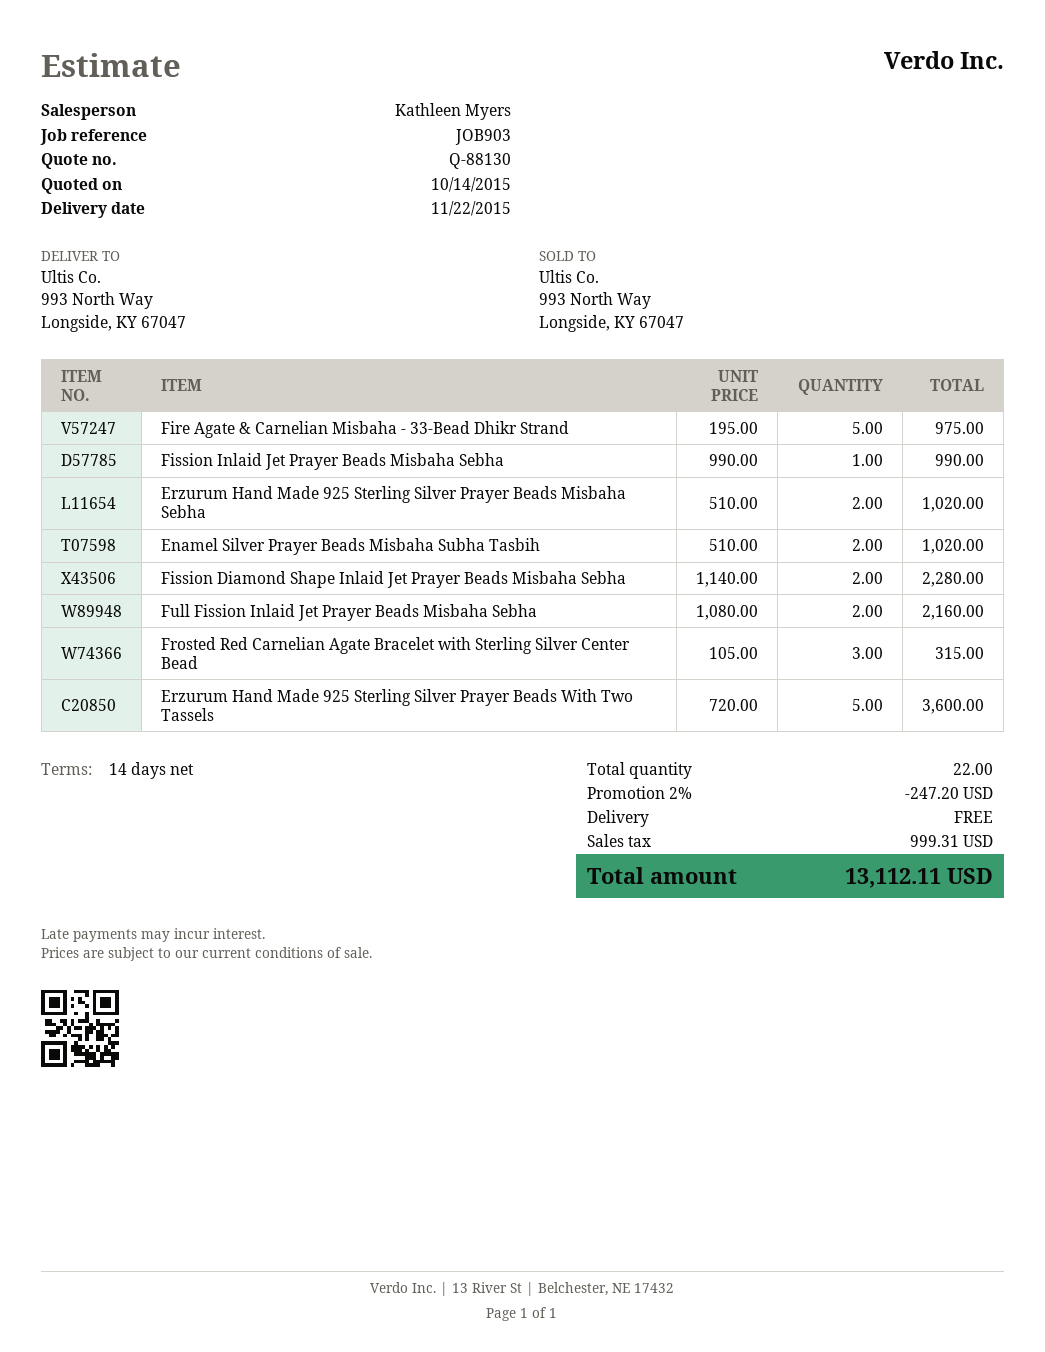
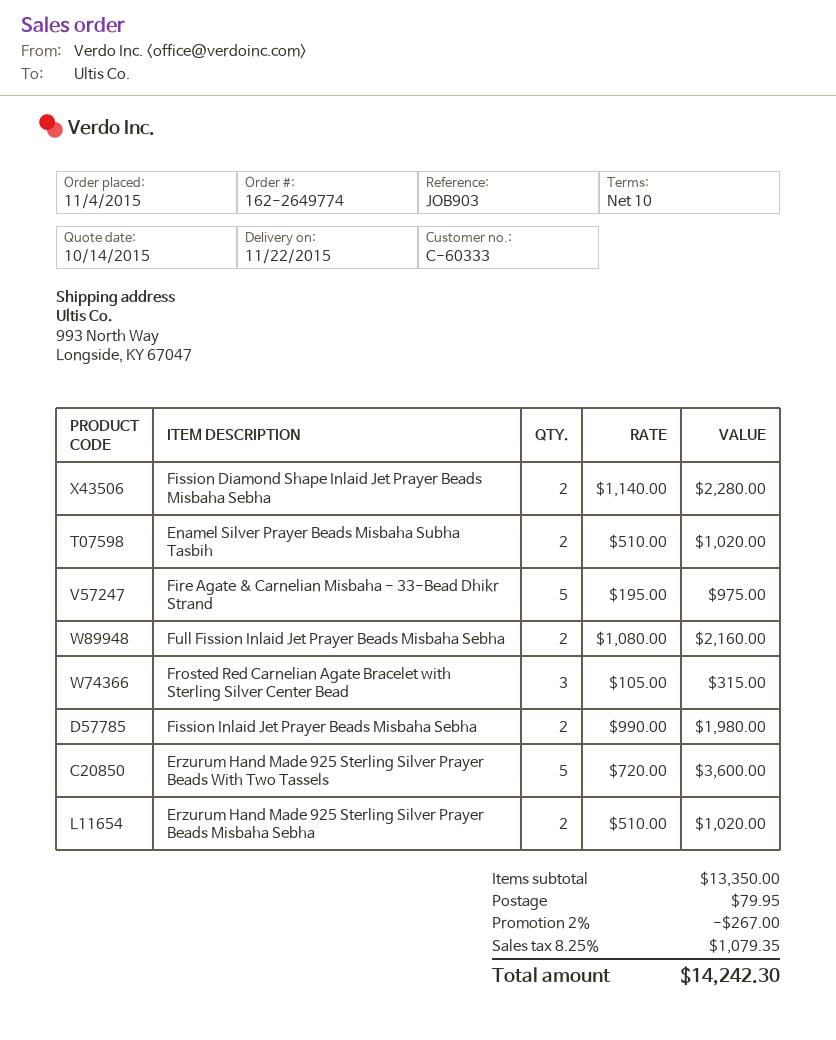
payment terms: 14 days -> 10 days
Fission Inlaid Jet Prayer Beads Misbaha Sebha: 1 x 990.00 = 990.00 -> 2 x 990.00 = 1980.00
discount: 2% = 247.20 -> 2% = 267.00
shipping: 0.00 -> 79.95
tax: 999.31 -> 1079.35
total: 13112.11 -> 14242.30

